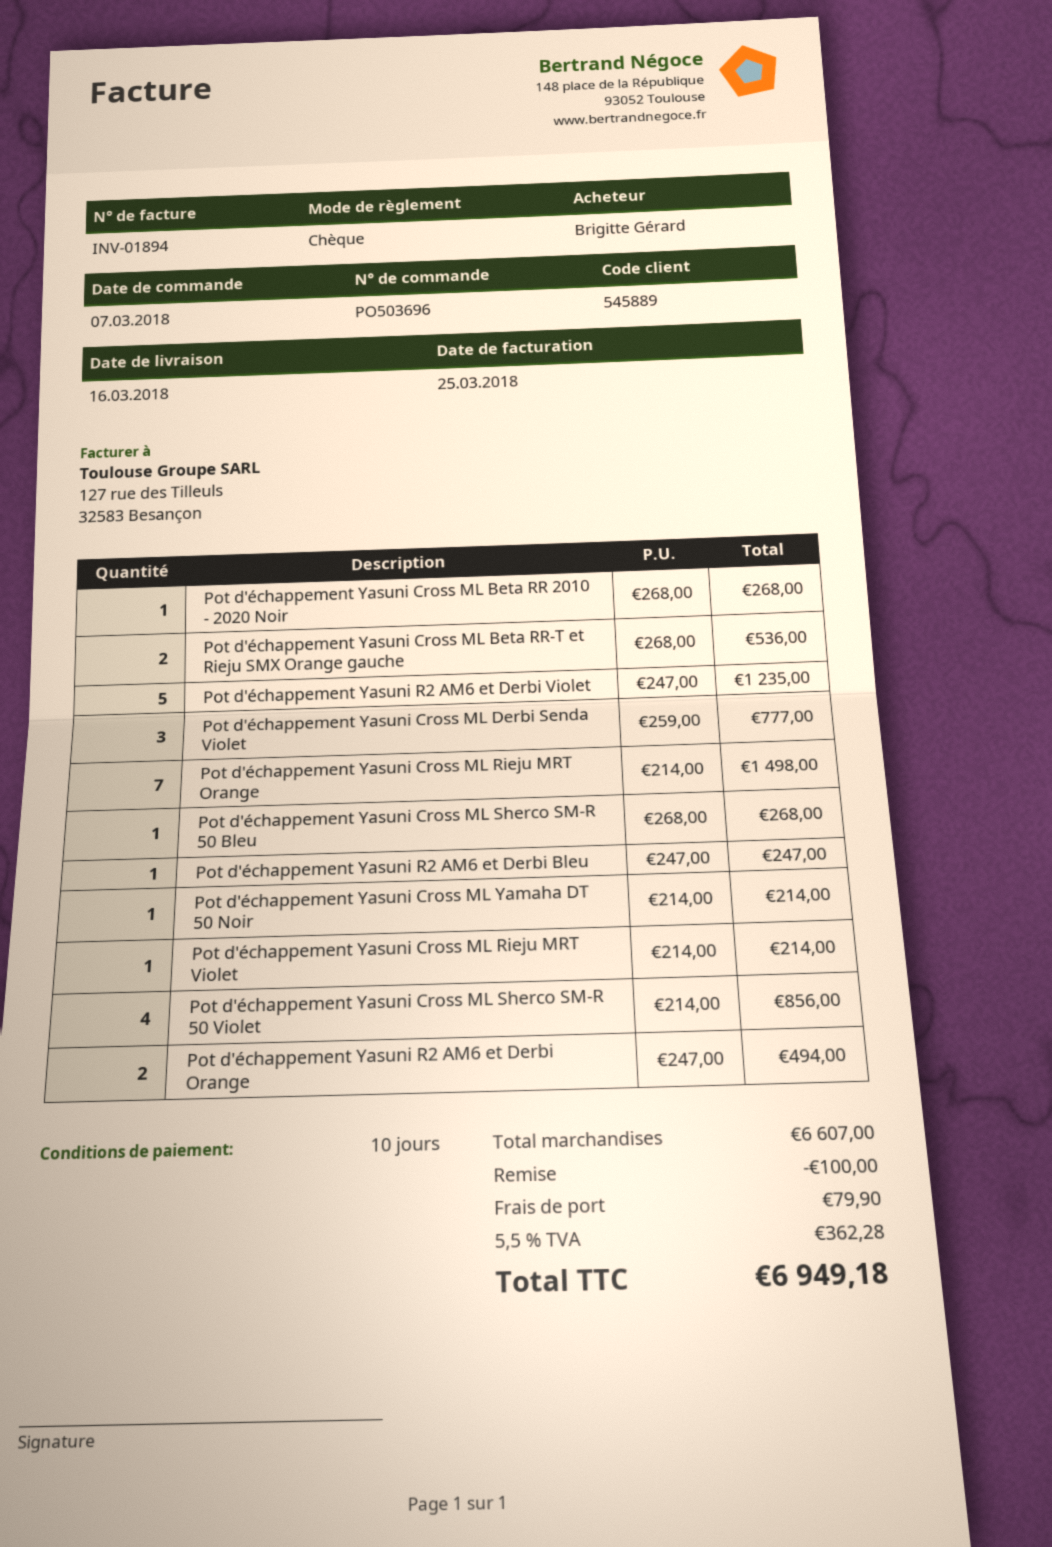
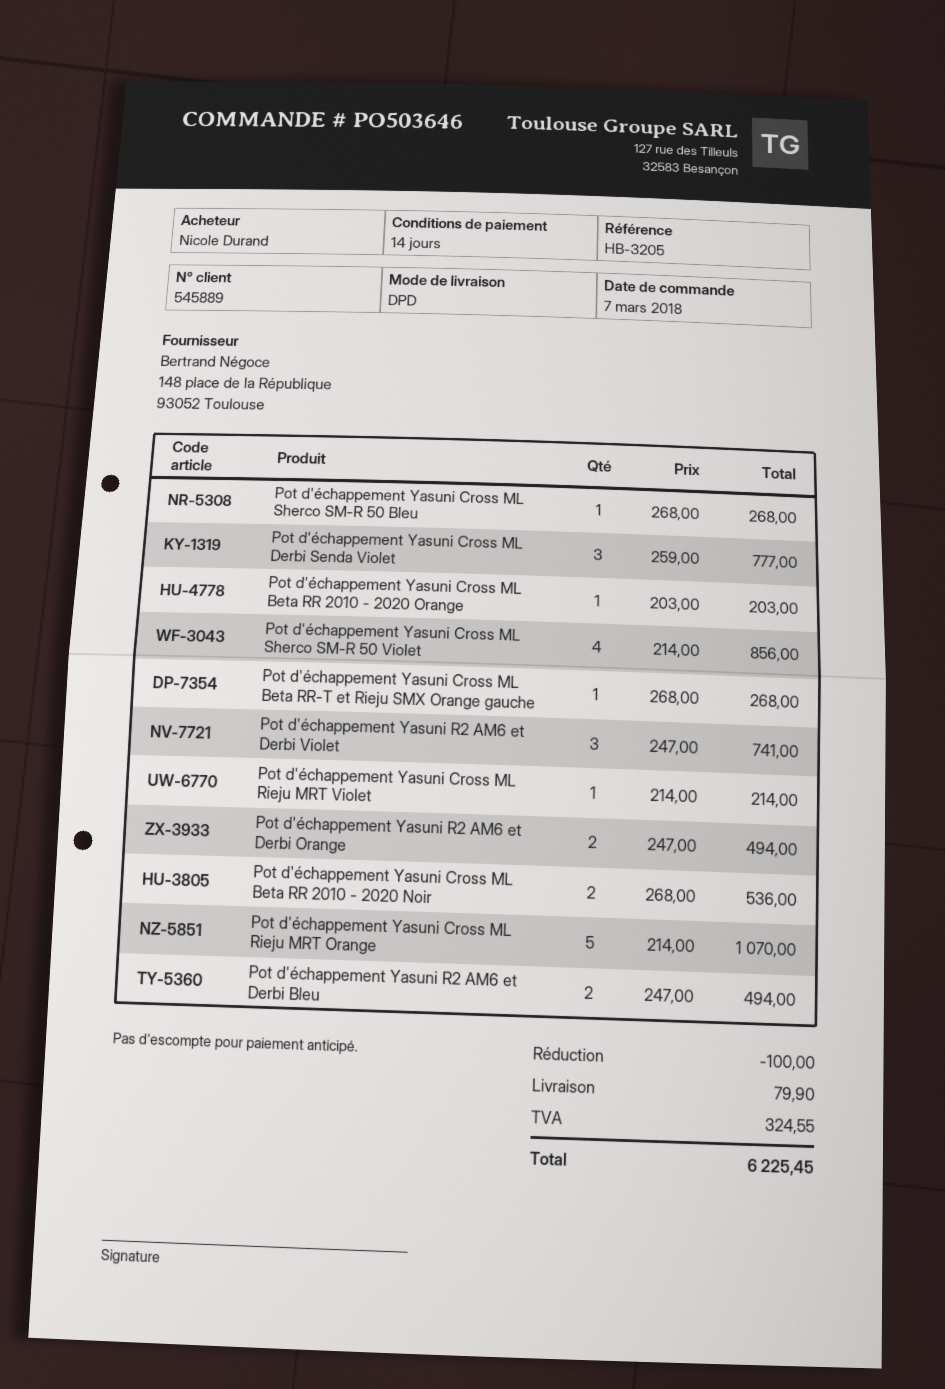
order number: PO503696 -> PO503646
payment terms: 10 days -> 14 days
ordered by: Brigitte Gérard -> Nicole Durand
Pot d'échappement Yasuni Cross ML Beta RR 2010 - 2020 Noir: 1 x 268.00 = 268.00 -> 2 x 268.00 = 536.00
Pot d'échappement Yasuni Cross ML Beta RR-T et Rieju SMX Orange gauche: 2 x 268.00 = 536.00 -> 1 x 268.00 = 268.00
Pot d'échappement Yasuni R2 AM6 et Derbi Violet: 5 x 247.00 = 1235.00 -> 3 x 247.00 = 741.00
Pot d'échappement Yasuni Cross ML Rieju MRT Orange: 7 x 214.00 = 1498.00 -> 5 x 214.00 = 1070.00
Pot d'échappement Yasuni R2 AM6 et Derbi Bleu: 1 x 247.00 = 247.00 -> 2 x 247.00 = 494.00
Pot d'échappement Yasuni Cross ML Yamaha DT 50 Noir: 1 x 214.00 = 214.00 -> none
Pot d'échappement Yasuni Cross ML Beta RR 2010 - 2020 Orange: none -> 1 x 203.00 = 203.00
tax: 362.28 -> 324.55
total: 6949.18 -> 6225.45

